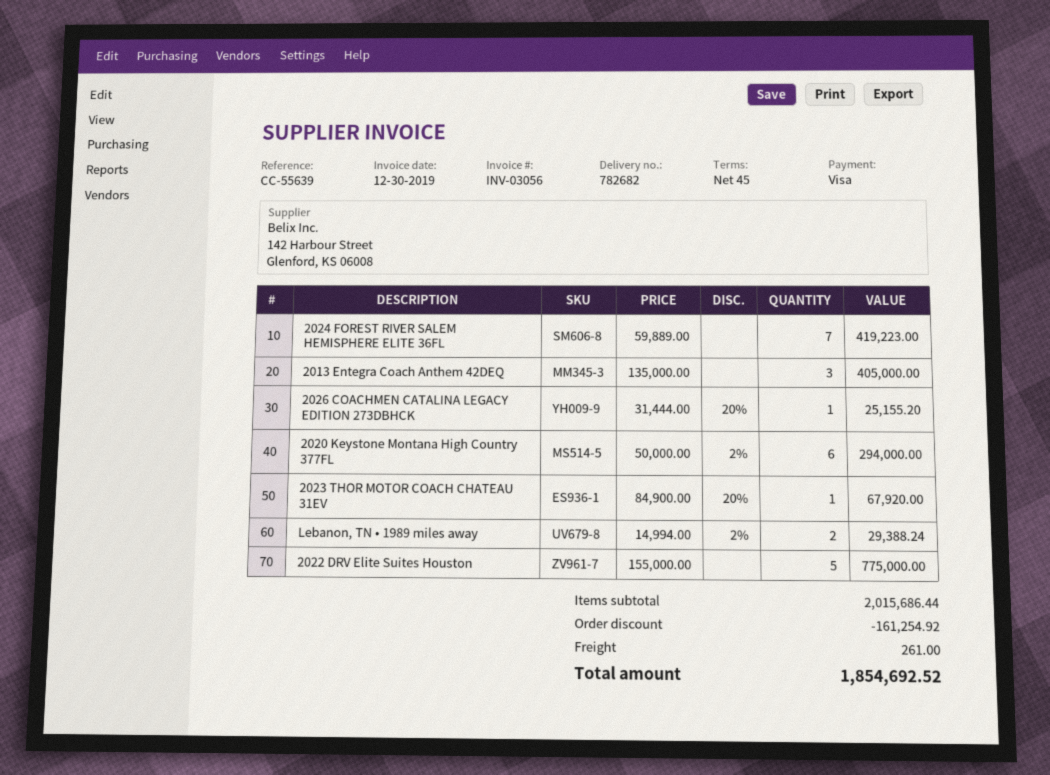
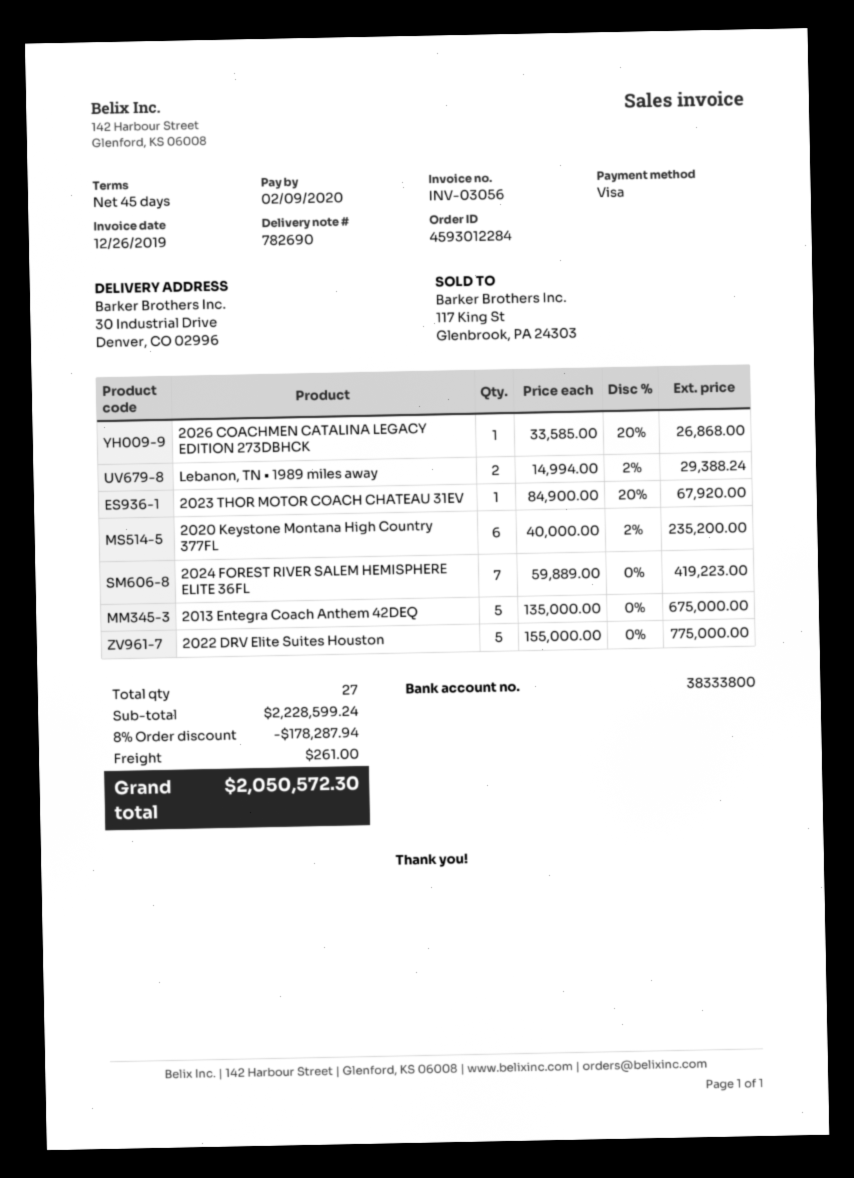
delivery note number: 782682 -> 782690
invoice date: 2019-12-30 -> 2019-12-26
2013 Entegra Coach Anthem 42DEQ: 3 x 135000.00 = 405000.00 -> 5 x 135000.00 = 675000.00
2026 COACHMEN CATALINA LEGACY EDITION 273DBHCK: 1 x 31444.00 - 20% = 25155.20 -> 1 x 33585.00 - 20% = 26868.00
2020 Keystone Montana High Country 377FL: 6 x 50000.00 - 2% = 294000.00 -> 6 x 40000.00 - 2% = 235200.00
subtotal: 2015686.44 -> 2228599.24
discount: 161254.92 -> 178287.94
total: 1854692.52 -> 2050572.30

